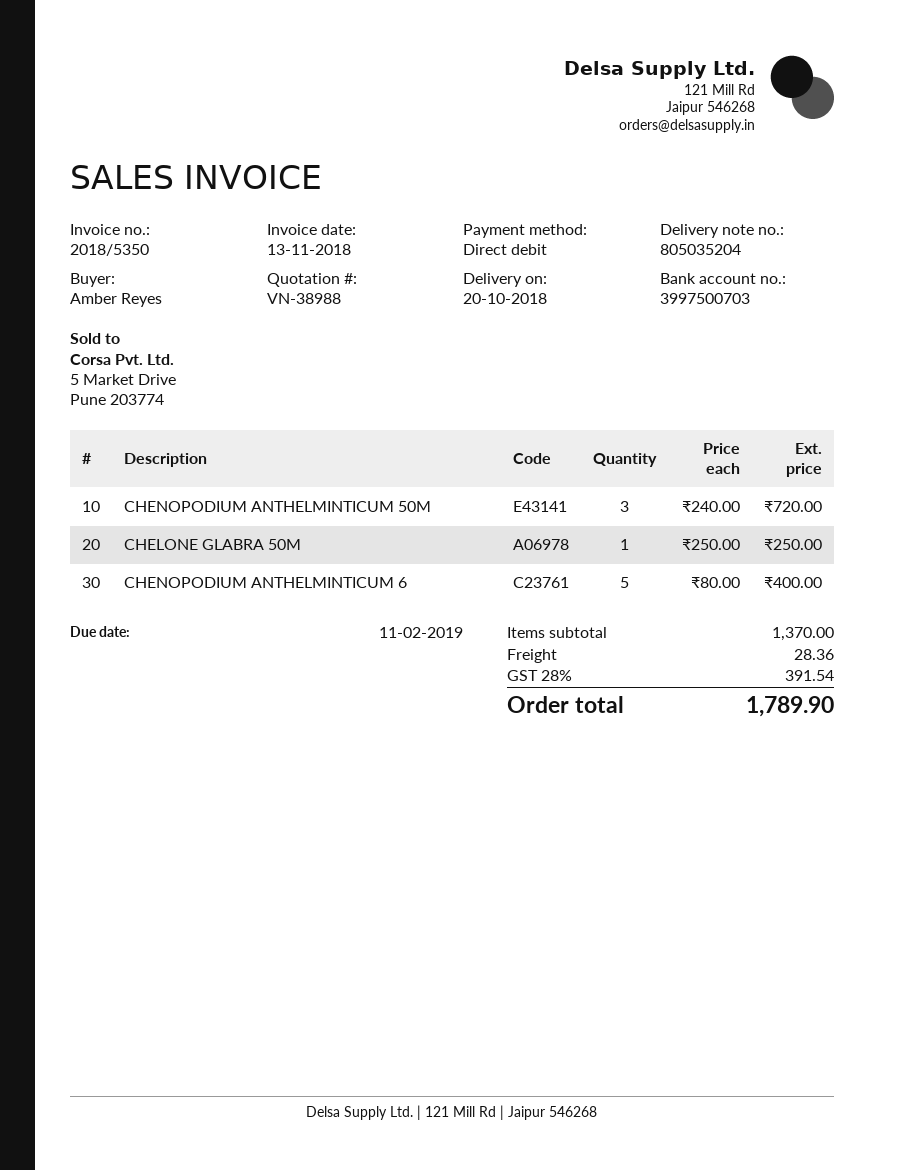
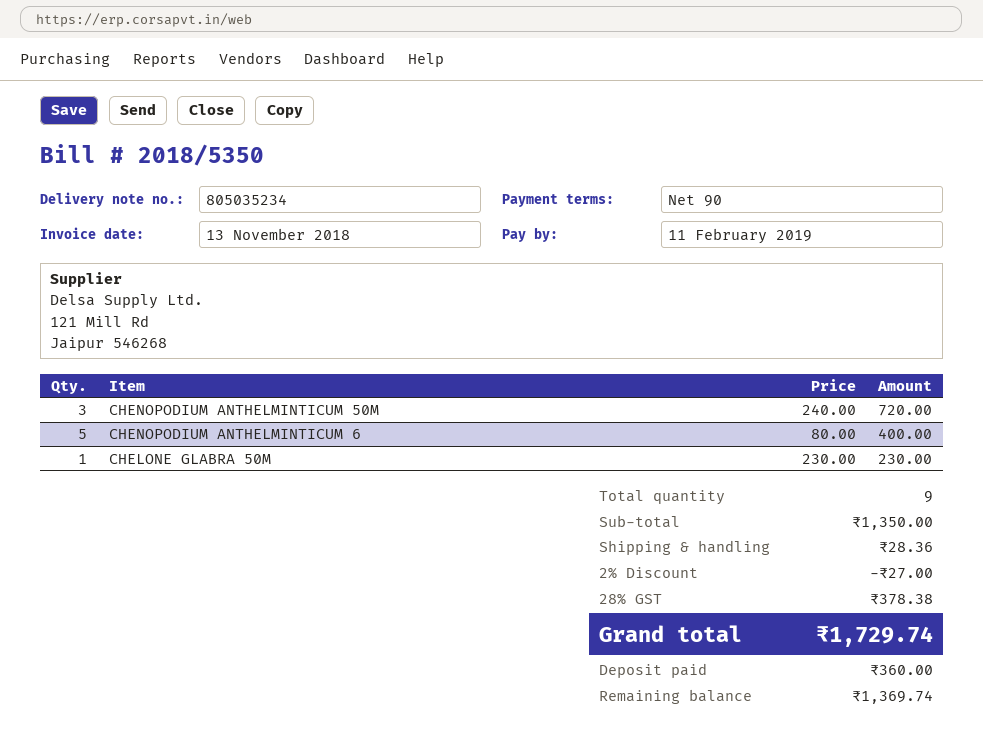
delivery note number: 805035204 -> 805035234
CHELONE GLABRA 50M: 1 x 250.00 = 250.00 -> 1 x 230.00 = 230.00
subtotal: 1370.00 -> 1350.00
discount: none -> 2% = 27.00
tax: 28% = 391.54 -> 28% = 378.38
total: 1789.90 -> 1729.74

